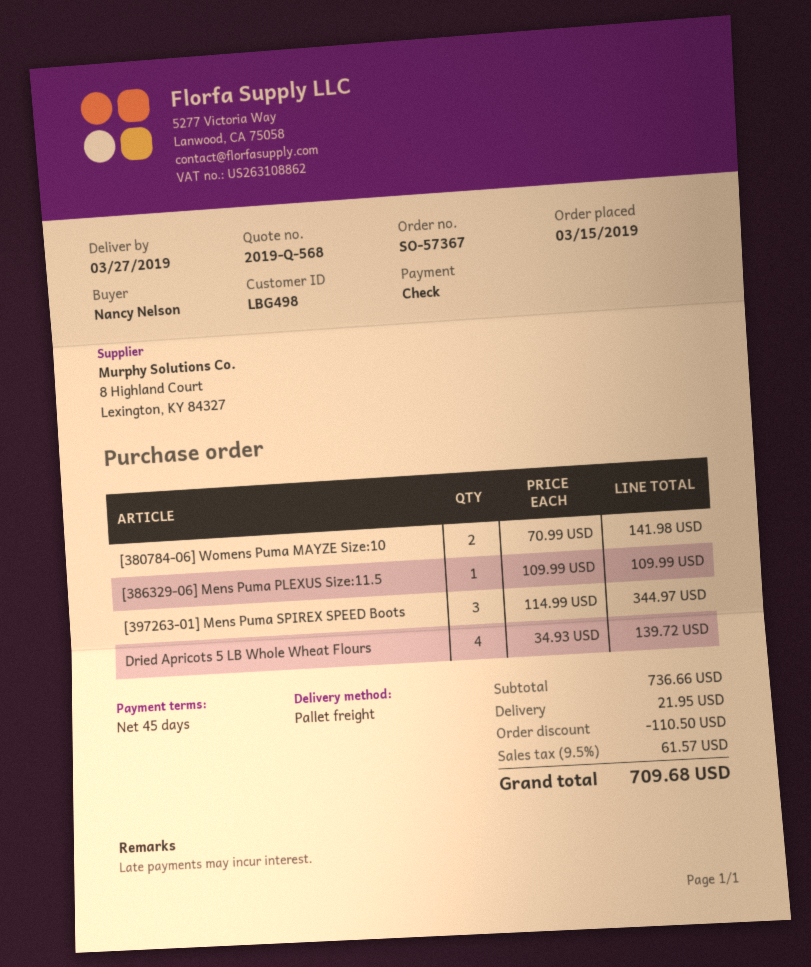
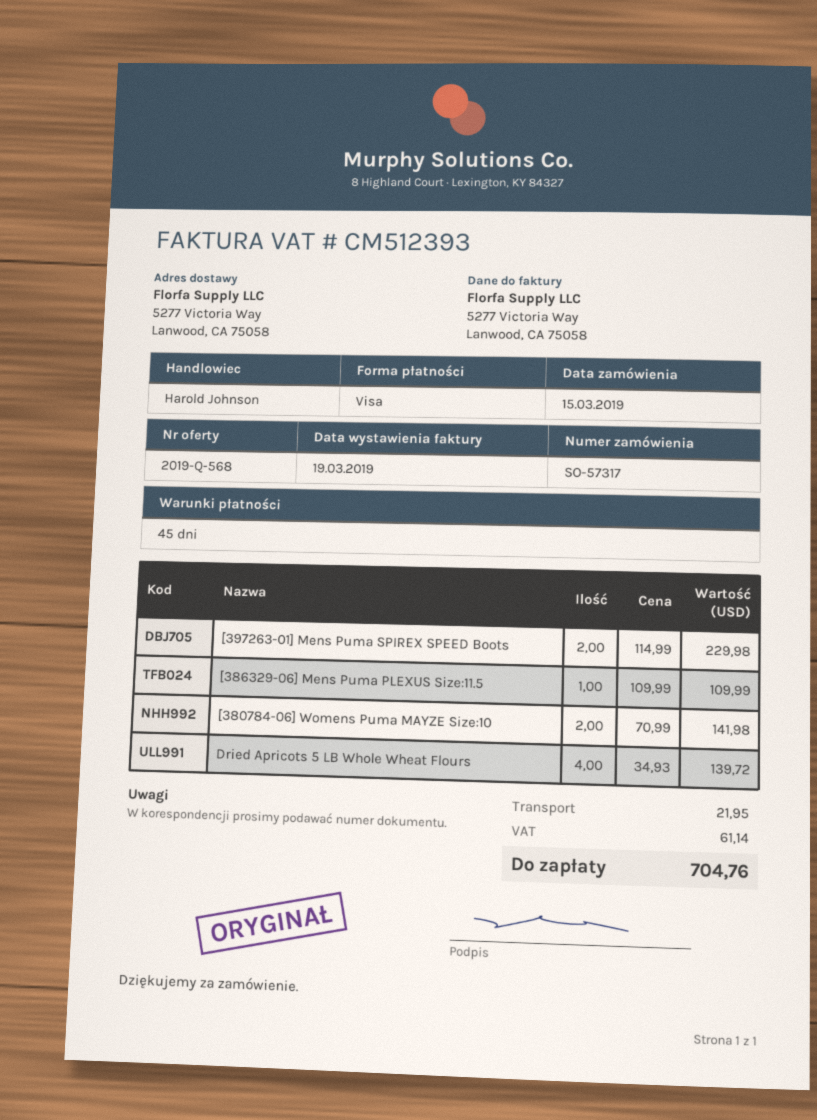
order number: SO-57367 -> SO-57317
payment method: cheque -> Visa
[397263-01] Mens Puma SPIREX SPEED Boots: 3 x 114.99 = 344.97 -> 2 x 114.99 = 229.98
discount: 110.50 -> none
tax: 61.57 -> 61.14
total: 709.68 -> 704.76

